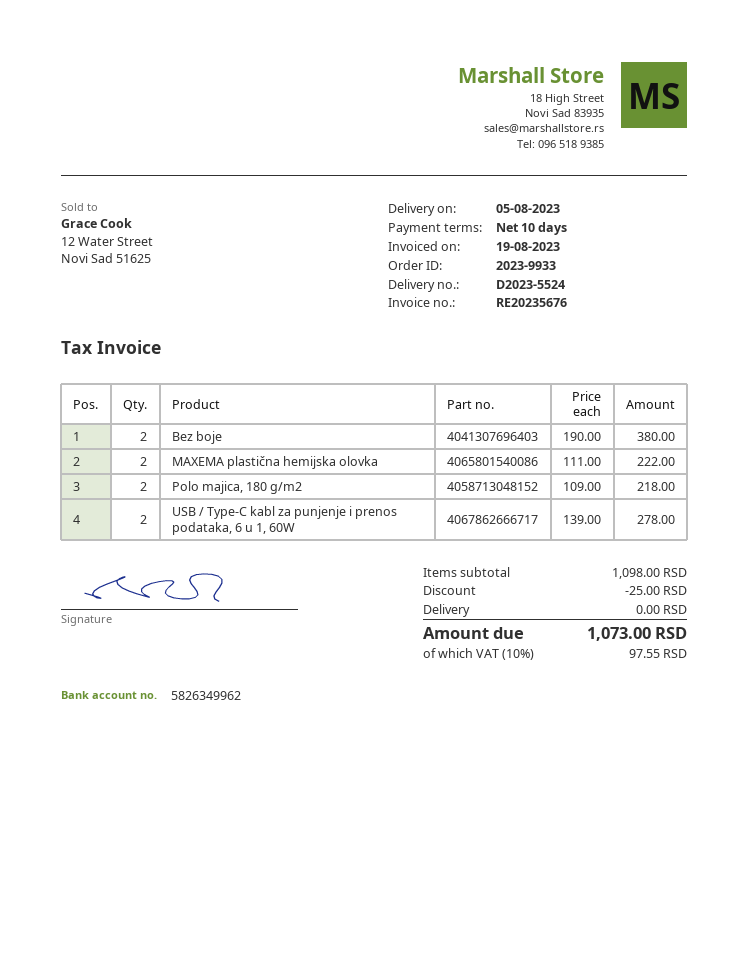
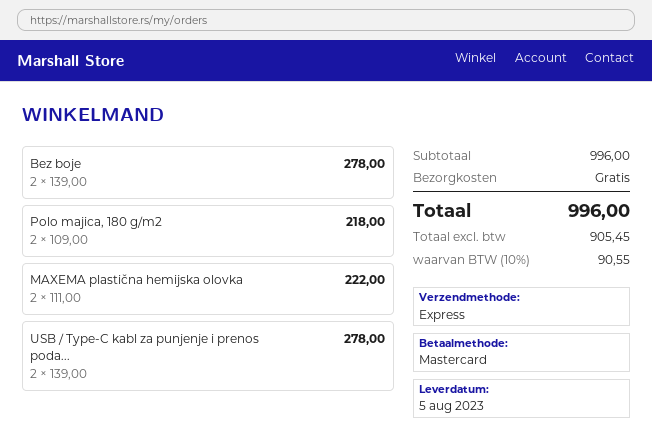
Bez boje: 2 x 190.00 = 380.00 -> 2 x 139.00 = 278.00
subtotal: 1098.00 -> 996.00
discount: 25.00 -> none
tax: 10% = 97.55 -> 10% = 90.55
total: 1073.00 -> 996.00

